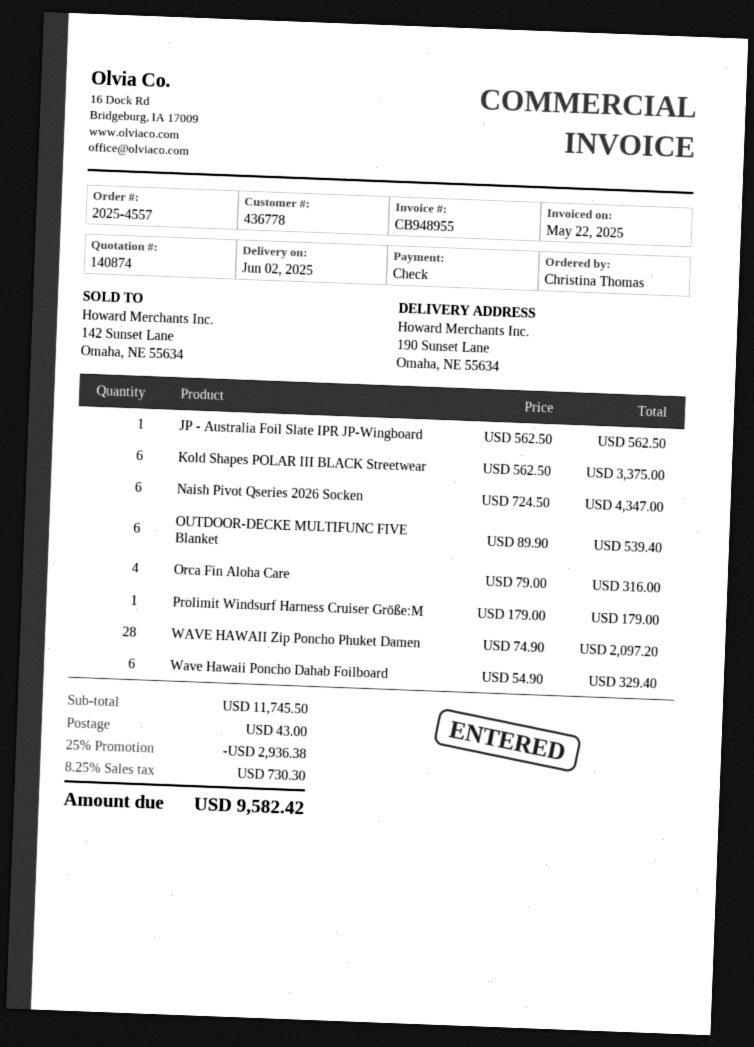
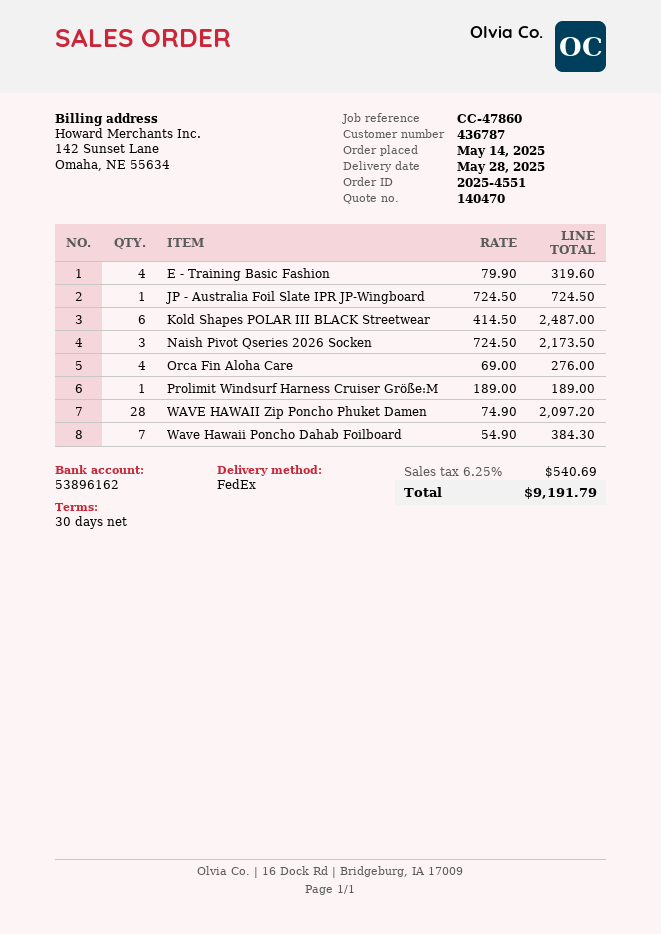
quote number: 140874 -> 140470
order number: 2025-4557 -> 2025-4551
delivery date: 2025-06-02 -> 2025-05-28
customer number: 436778 -> 436787
JP - Australia Foil Slate IPR JP-Wingboard: 1 x 562.50 = 562.50 -> 1 x 724.50 = 724.50
Kold Shapes POLAR III BLACK Streetwear: 6 x 562.50 = 3375.00 -> 6 x 414.50 = 2487.00
Naish Pivot Qseries 2026 Socken: 6 x 724.50 = 4347.00 -> 3 x 724.50 = 2173.50
OUTDOOR-DECKE MULTIFUNC FIVE Blanket: 6 x 89.90 = 539.40 -> none
Orca Fin Aloha Care: 4 x 79.00 = 316.00 -> 4 x 69.00 = 276.00
Prolimit Windsurf Harness Cruiser Größe:M: 1 x 179.00 = 179.00 -> 1 x 189.00 = 189.00
Wave Hawaii Poncho Dahab Foilboard: 6 x 54.90 = 329.40 -> 7 x 54.90 = 384.30
E - Training Basic Fashion: none -> 4 x 79.90 = 319.60
discount: 25% = 2936.38 -> none
shipping: 43.00 -> none
tax: 8.25% = 730.30 -> 6.25% = 540.69
total: 9582.42 -> 9191.79

